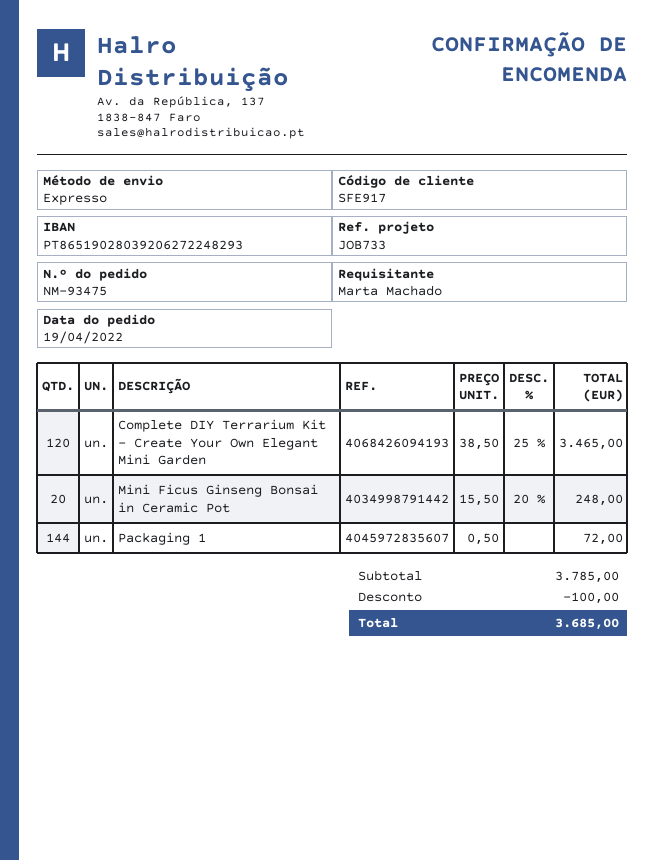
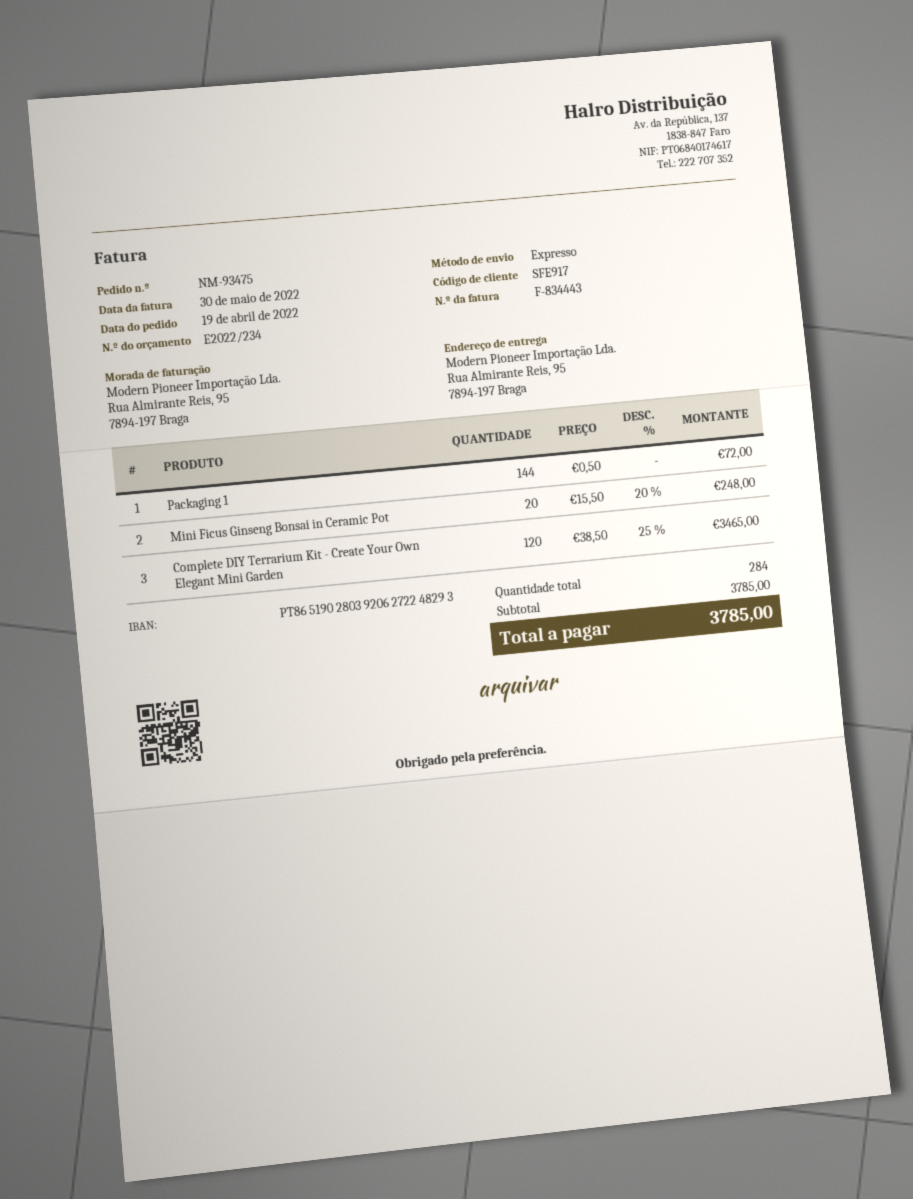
discount: 100.00 -> none
total: 3685.00 -> 3785.00

